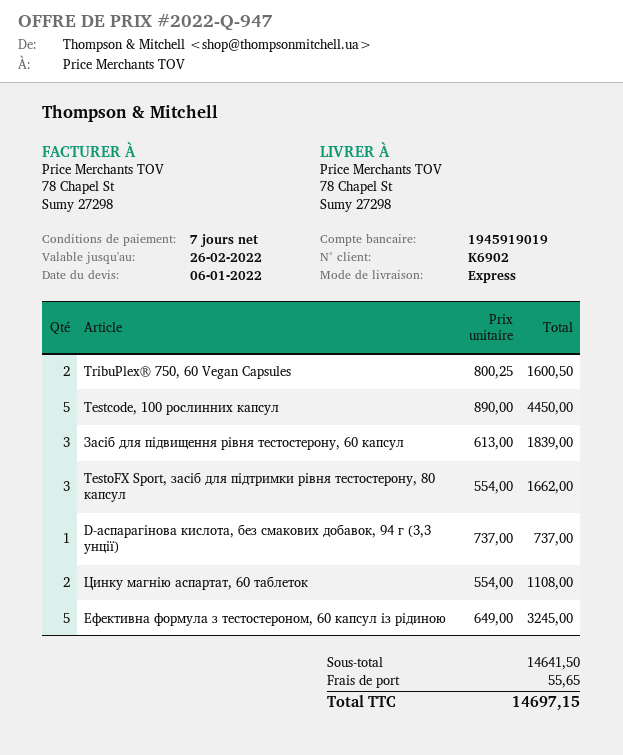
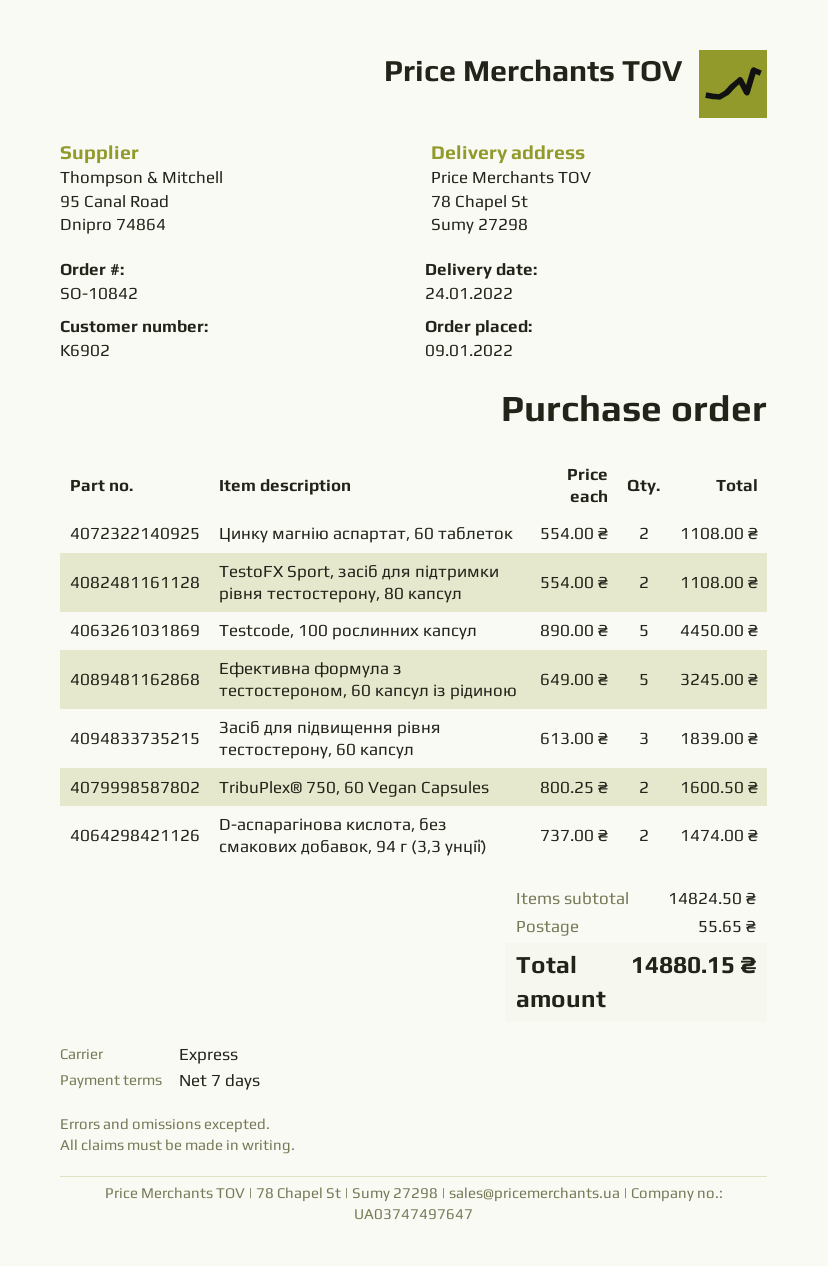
TestoFX Sport, засіб для підтримки рівня тестостерону, 80 капсул: 3 x 554.00 = 1662.00 -> 2 x 554.00 = 1108.00
D-аспарагінова кислота, без смакових добавок, 94 г (3,3 унції): 1 x 737.00 = 737.00 -> 2 x 737.00 = 1474.00
subtotal: 14641.50 -> 14824.50
total: 14697.15 -> 14880.15

